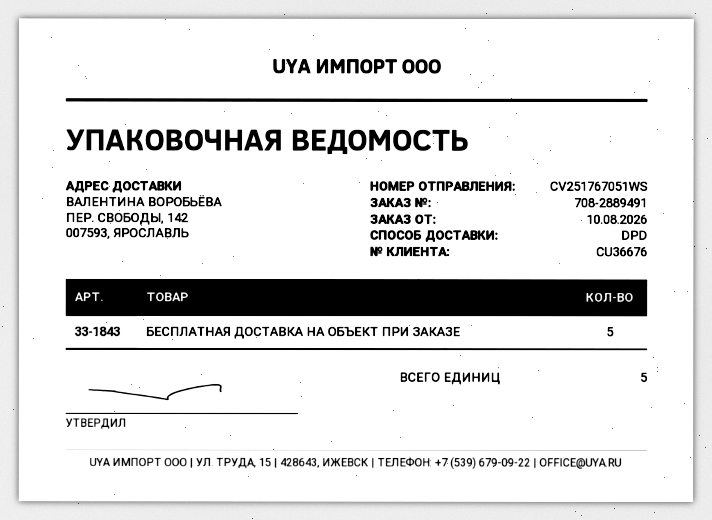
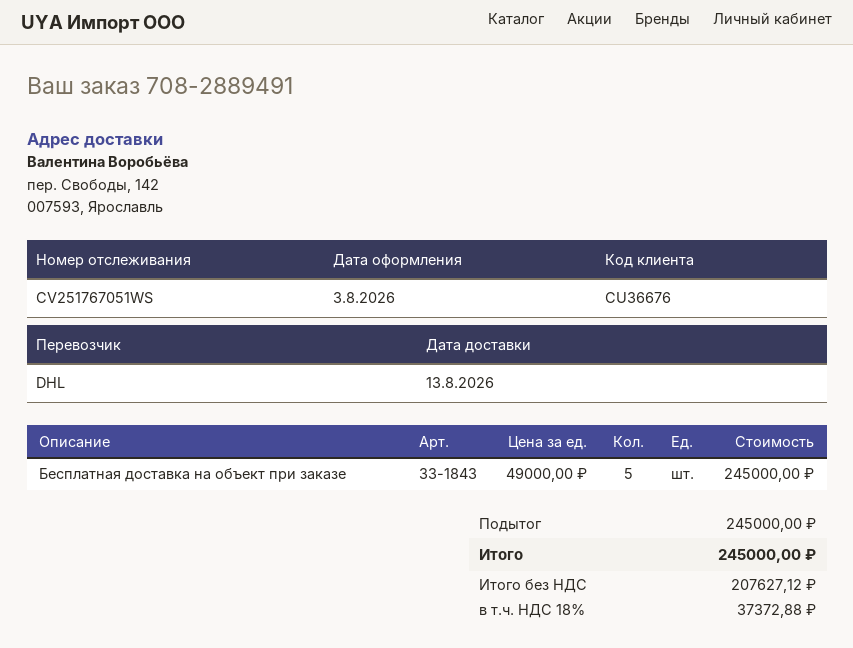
order date: 2026-08-10 -> 2026-08-03
shipping method: DPD -> DHL

